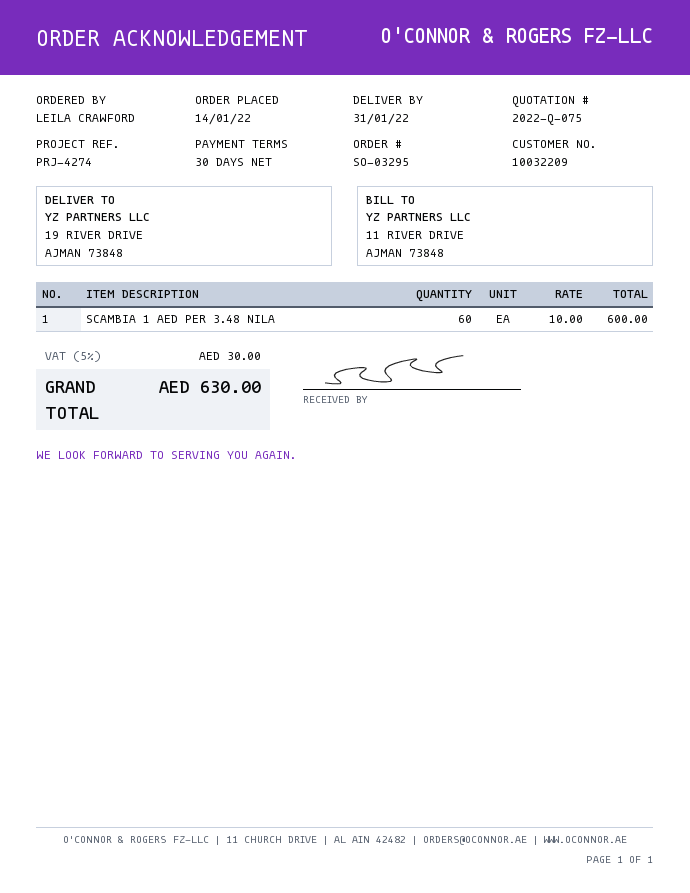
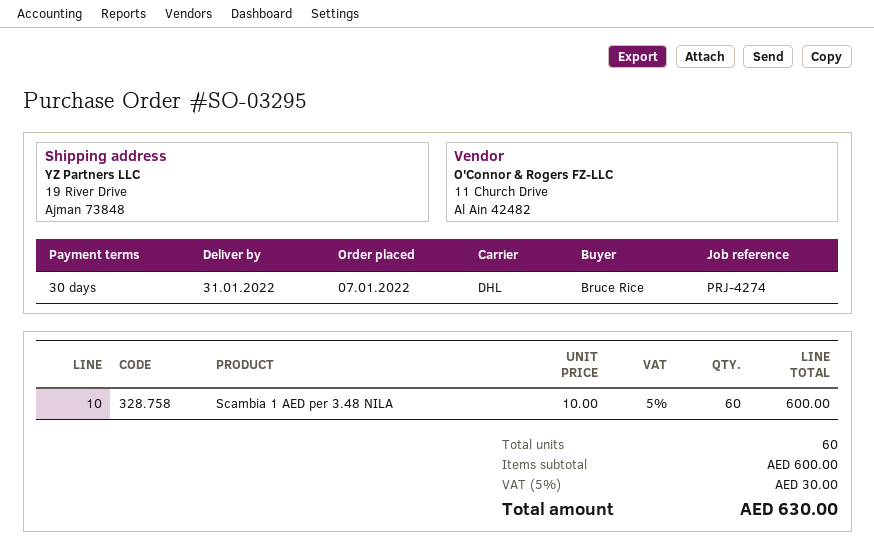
order date: 2022-01-14 -> 2022-01-07
ordered by: LEILA CRAWFORD -> Bruce Rice

